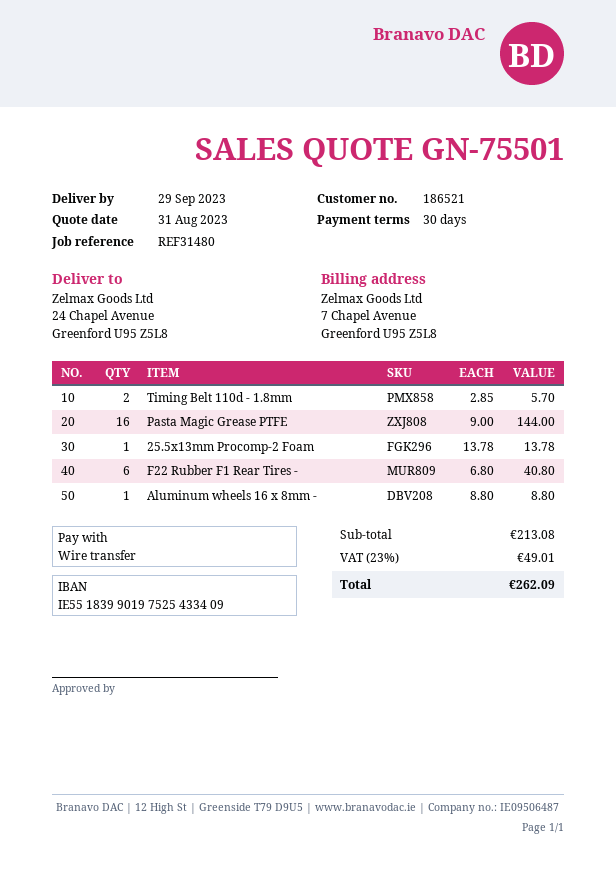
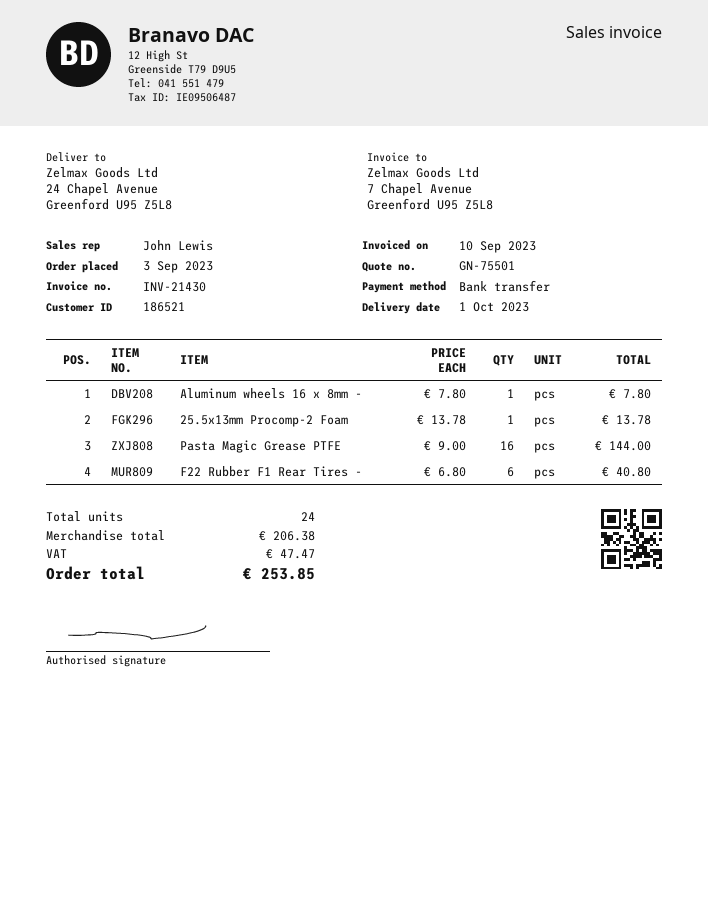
delivery date: 2023-09-29 -> 2023-10-01
Timing Belt 110d - 1.8mm: 2 x 2.85 = 5.70 -> none
Aluminum wheels 16 x 8mm -: 1 x 8.80 = 8.80 -> 1 x 7.80 = 7.80
subtotal: 213.08 -> 206.38
tax: 49.01 -> 47.47
total: 262.09 -> 253.85

